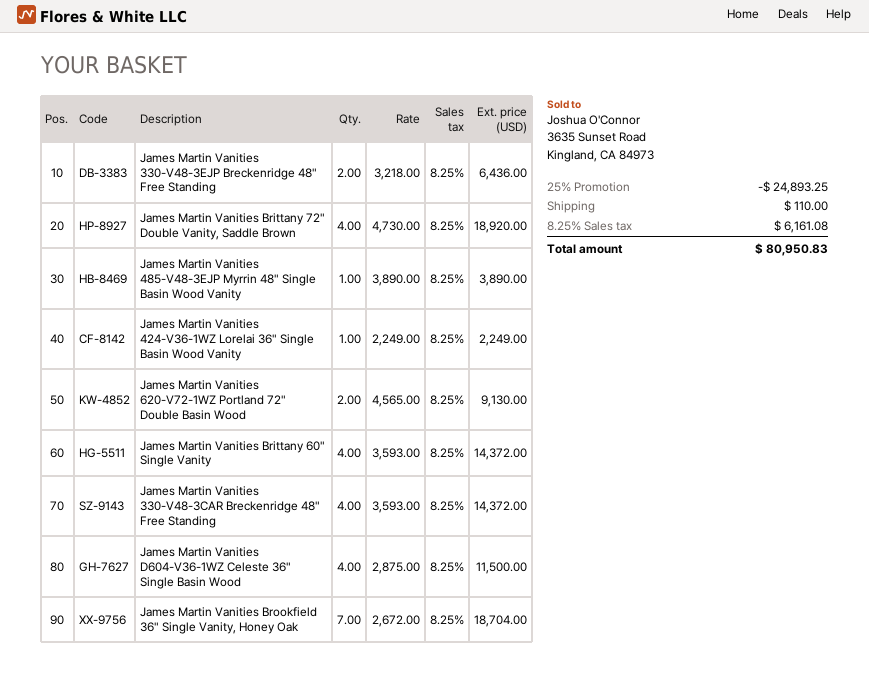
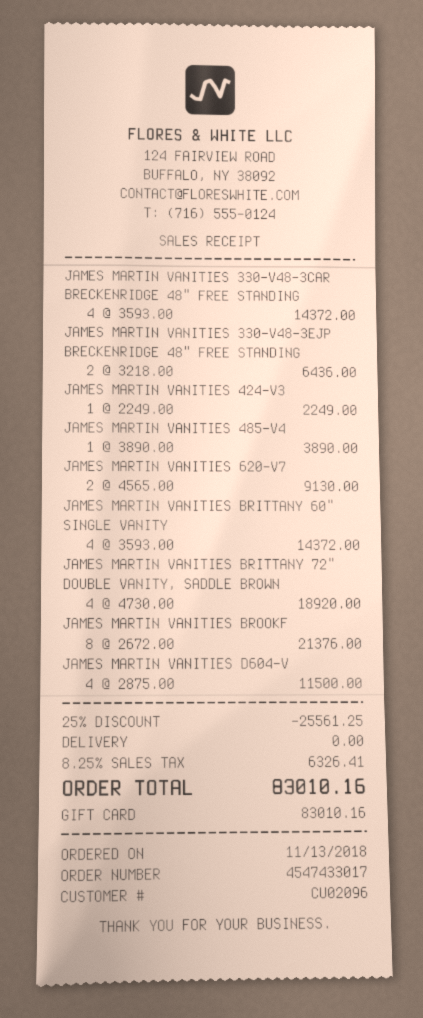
James Martin Vanities Brookfield 36" Single Vanity, Honey Oak: 7 x 2672.00 = 18704.00 -> 8 x 2672.00 = 21376.00
discount: 25% = 24893.25 -> 25% = 25561.25
shipping: 110.00 -> 0.00
tax: 8.25% = 6161.08 -> 8.25% = 6326.41
total: 80950.83 -> 83010.16

